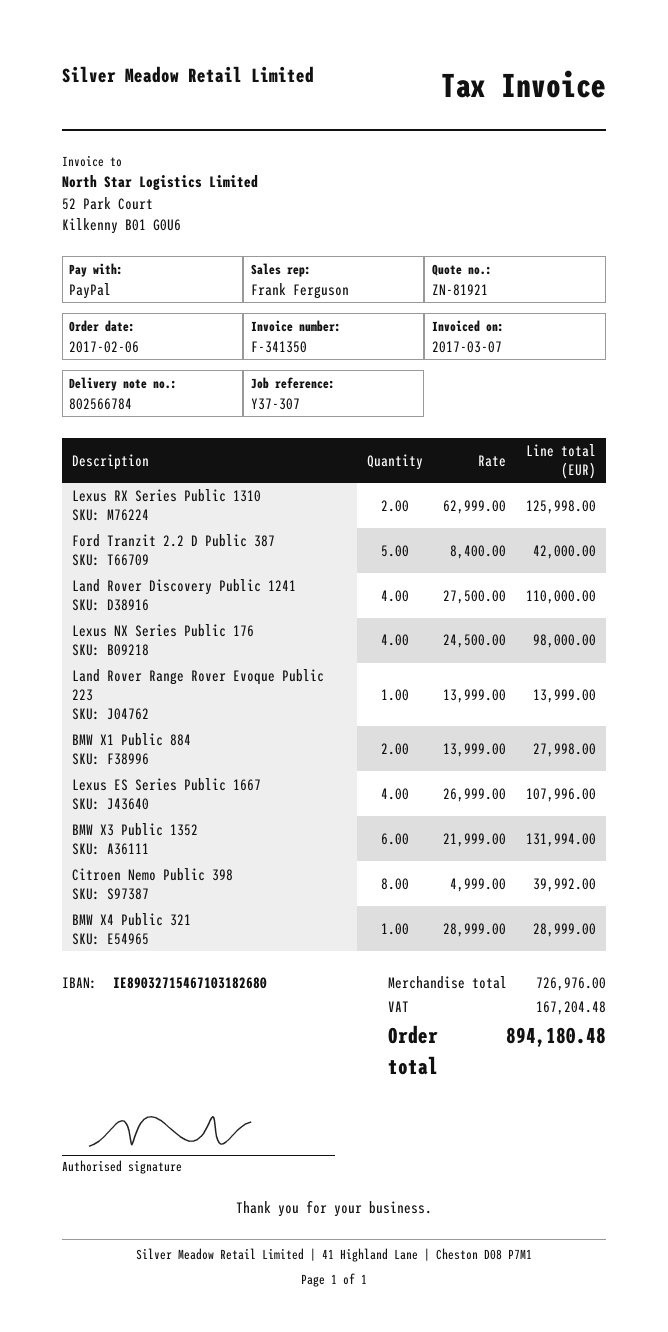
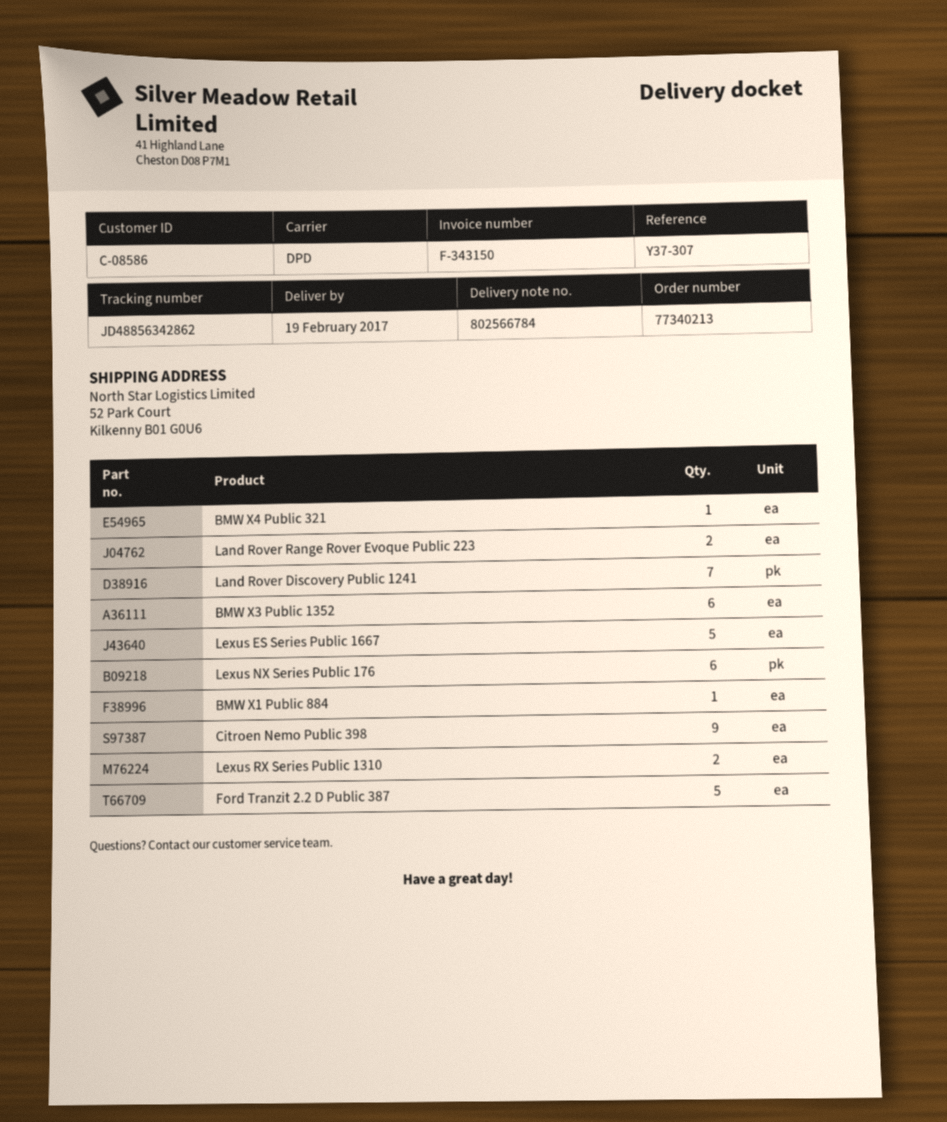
invoice number: F-341350 -> F-343150
Land Rover Discovery Public 1241: 4 -> 7
Lexus NX Series Public 176: 4 -> 6
Land Rover Range Rover Evoque Public 223: 1 -> 2
BMW X1 Public 884: 2 -> 1
Lexus ES Series Public 1667: 4 -> 5
Citroen Nemo Public 398: 8 -> 9

